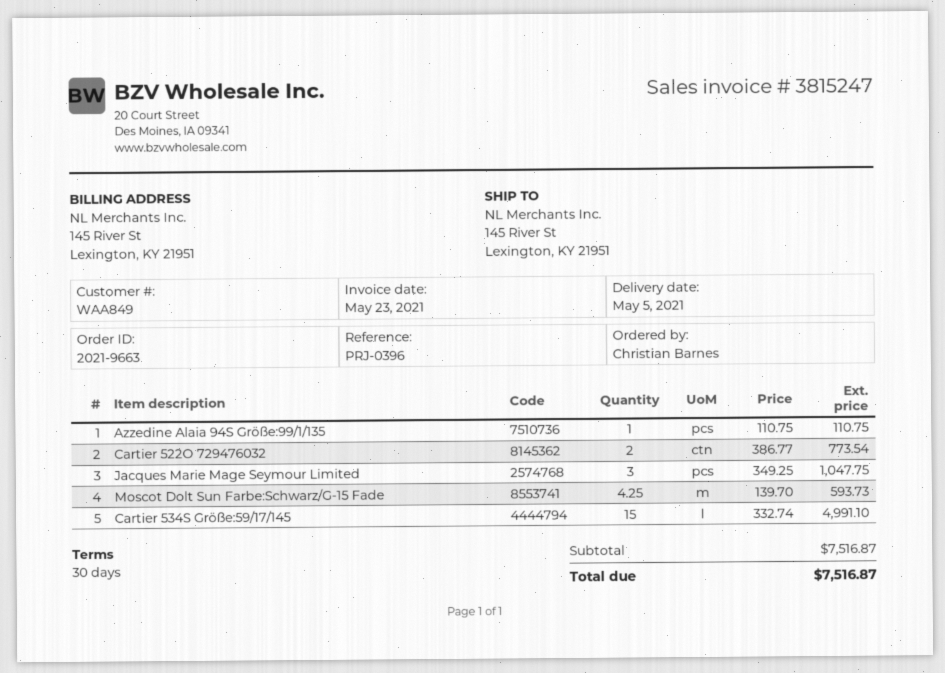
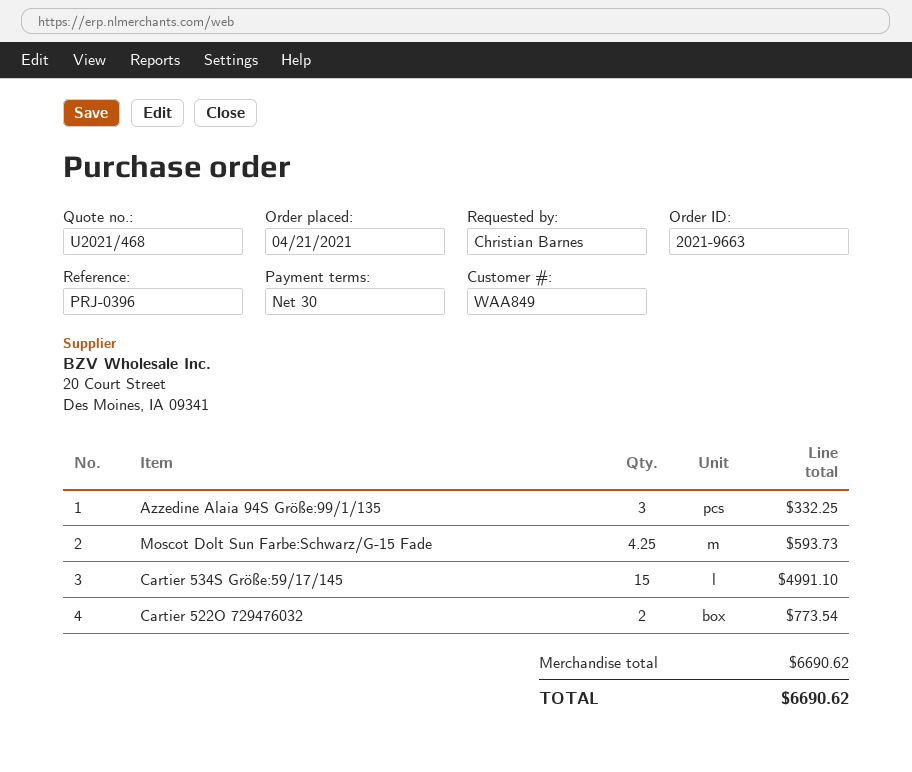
Azzedine Alaia 94S Größe:99/1/135: 1 for 110.75 -> 3 for 332.25
Jacques Marie Mage Seymour Limited: 3 for 1047.75 -> none
subtotal: 7516.87 -> 6690.62
total: 7516.87 -> 6690.62

